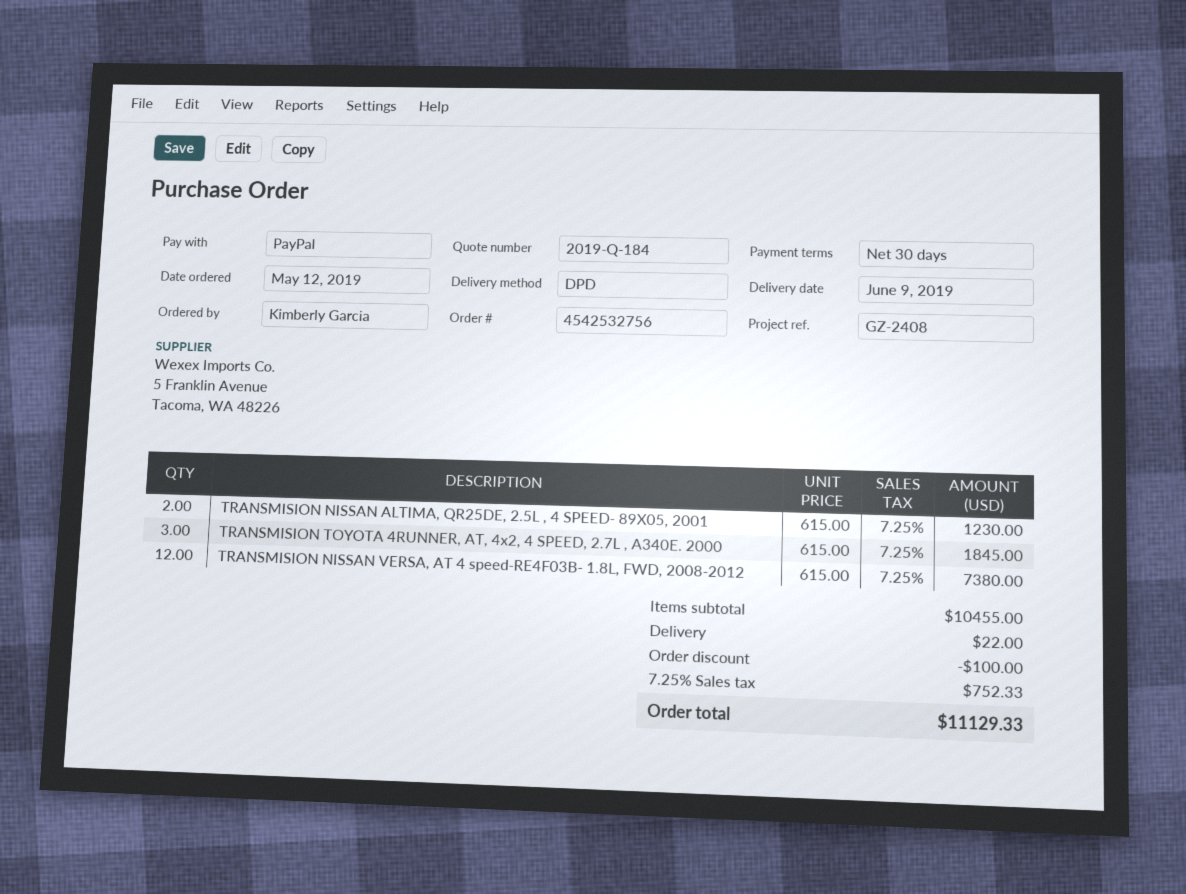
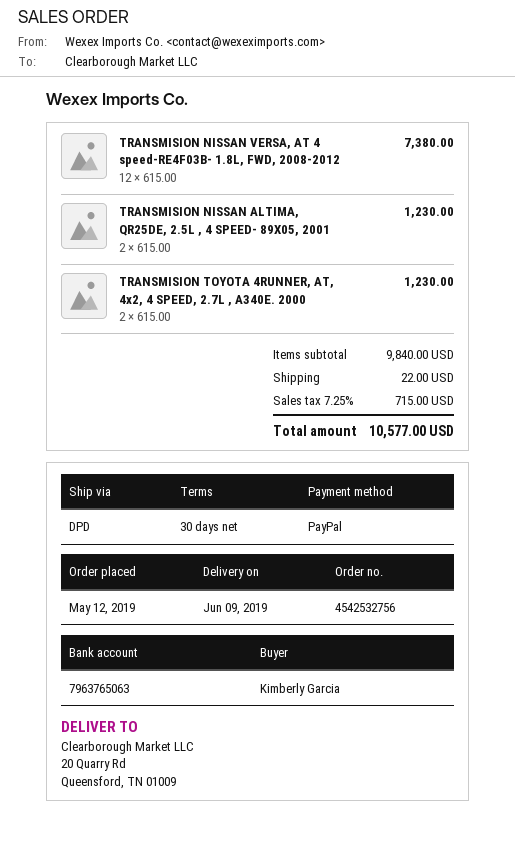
TRANSMISION TOYOTA 4RUNNER, AT, 4x2, 4 SPEED, 2.7L , A340E. 2000: 3 x 615.00 = 1845.00 -> 2 x 615.00 = 1230.00
subtotal: 10455.00 -> 9840.00
discount: 100.00 -> none
tax: 7.25% = 752.33 -> 7.25% = 715.00
total: 11129.33 -> 10577.00

